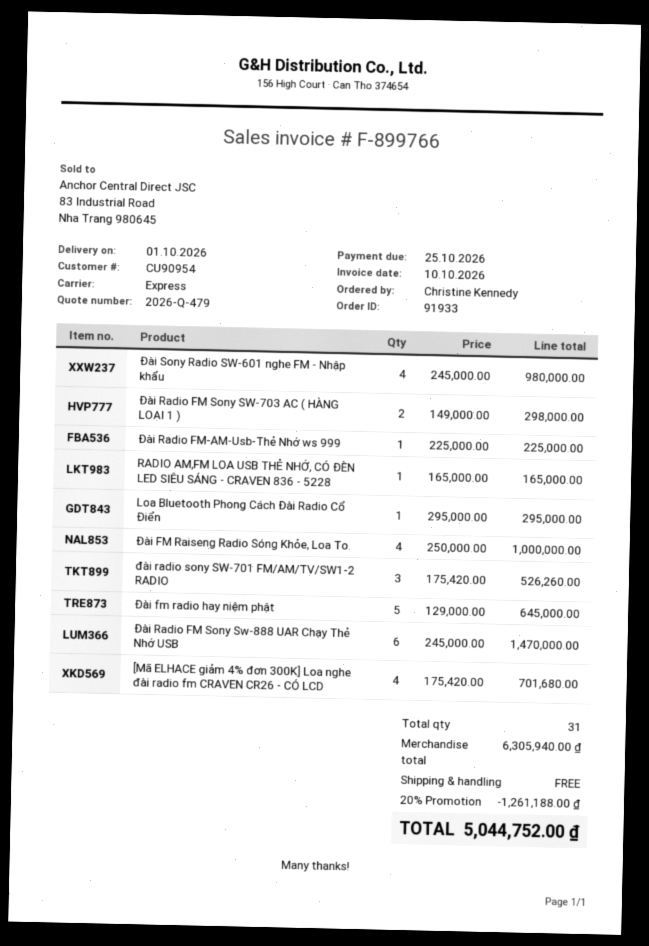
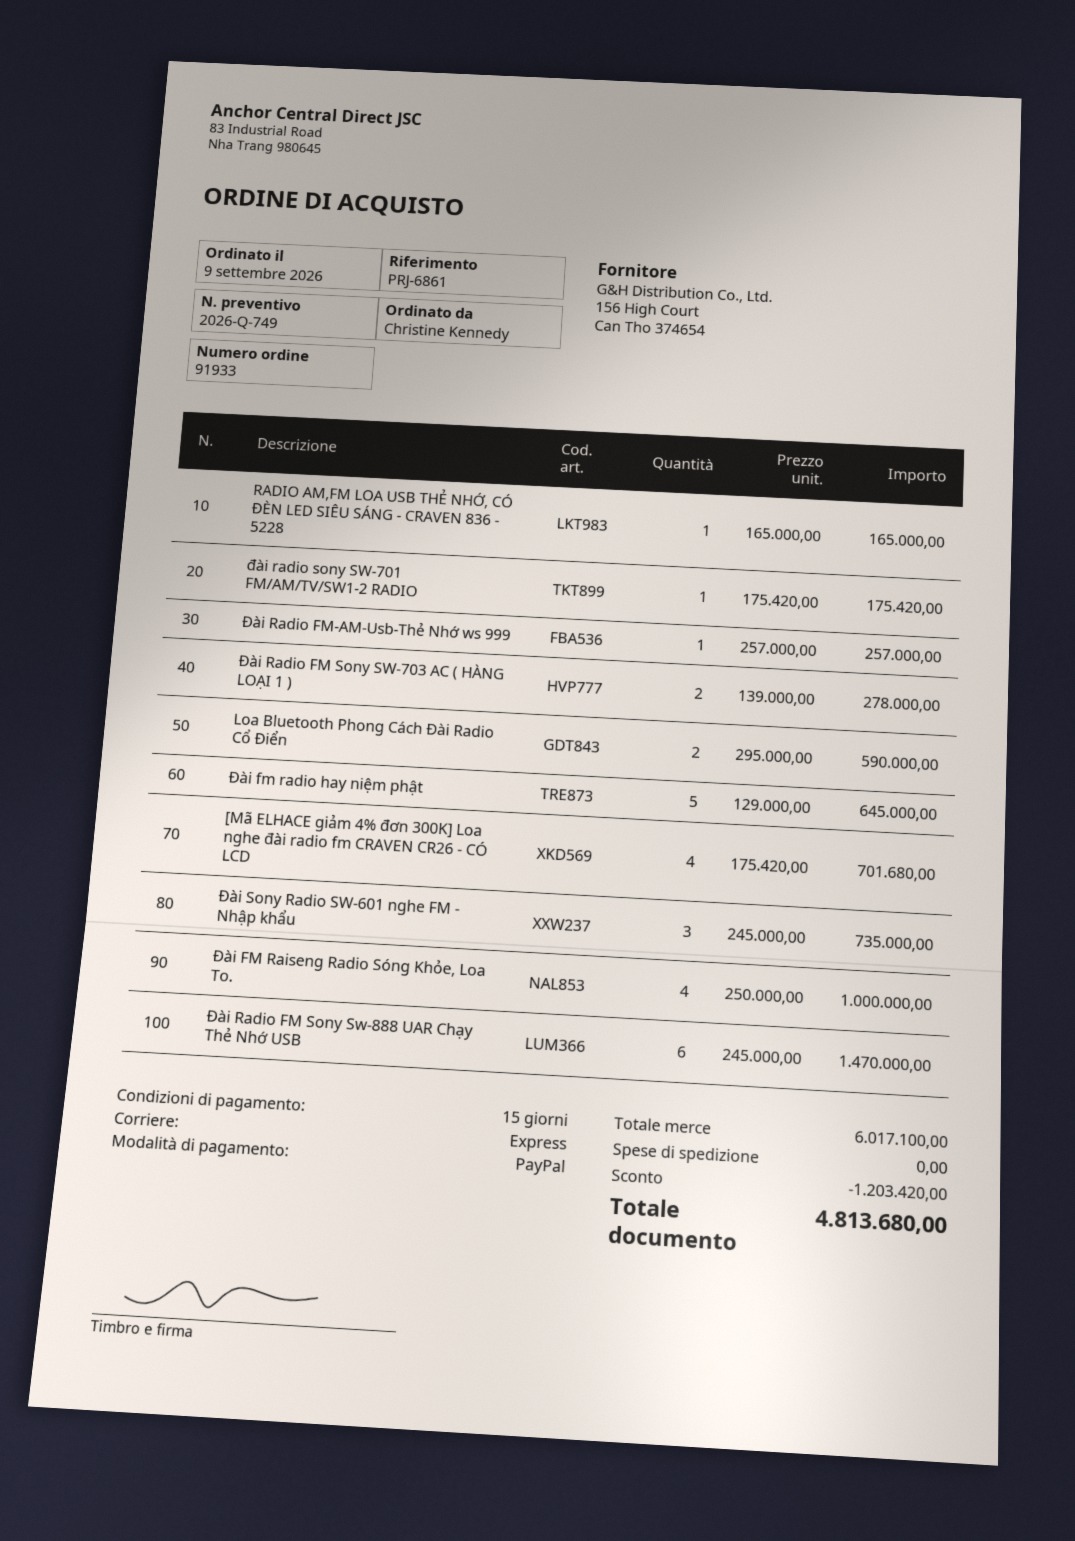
quote number: 2026-Q-479 -> 2026-Q-749
Đài Sony Radio SW-601 nghe FM - Nhập khẩu: 4 x 245000.00 = 980000.00 -> 3 x 245000.00 = 735000.00
Đài Radio FM Sony SW-703 AC ( HÀNG LOẠI 1 ): 2 x 149000.00 = 298000.00 -> 2 x 139000.00 = 278000.00
Đài Radio FM-AM-Usb-Thẻ Nhớ ws 999: 1 x 225000.00 = 225000.00 -> 1 x 257000.00 = 257000.00
Loa Bluetooth Phong Cách Đài Radio Cổ Điển: 1 x 295000.00 = 295000.00 -> 2 x 295000.00 = 590000.00
đài radio sony SW-701 FM/AM/TV/SW1-2 RADIO: 3 x 175420.00 = 526260.00 -> 1 x 175420.00 = 175420.00
subtotal: 6305940.00 -> 6017100.00
discount: 1261188.00 -> 1203420.00
total: 5044752.00 -> 4813680.00

